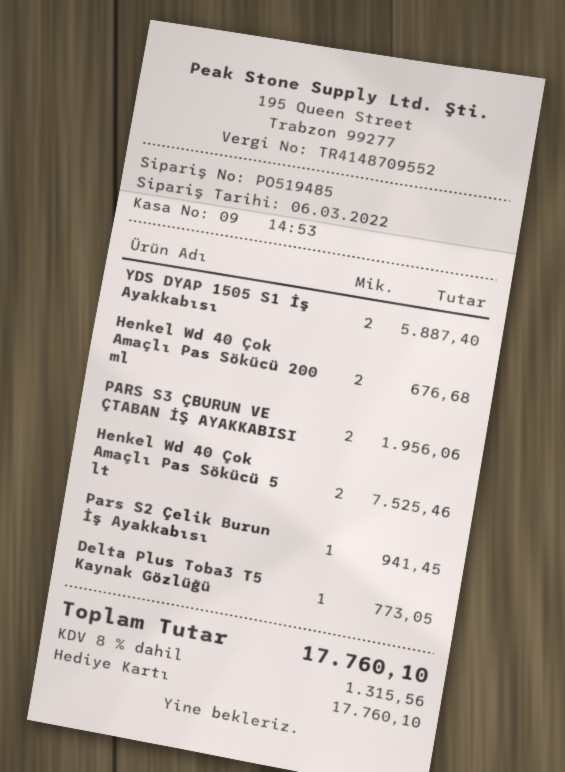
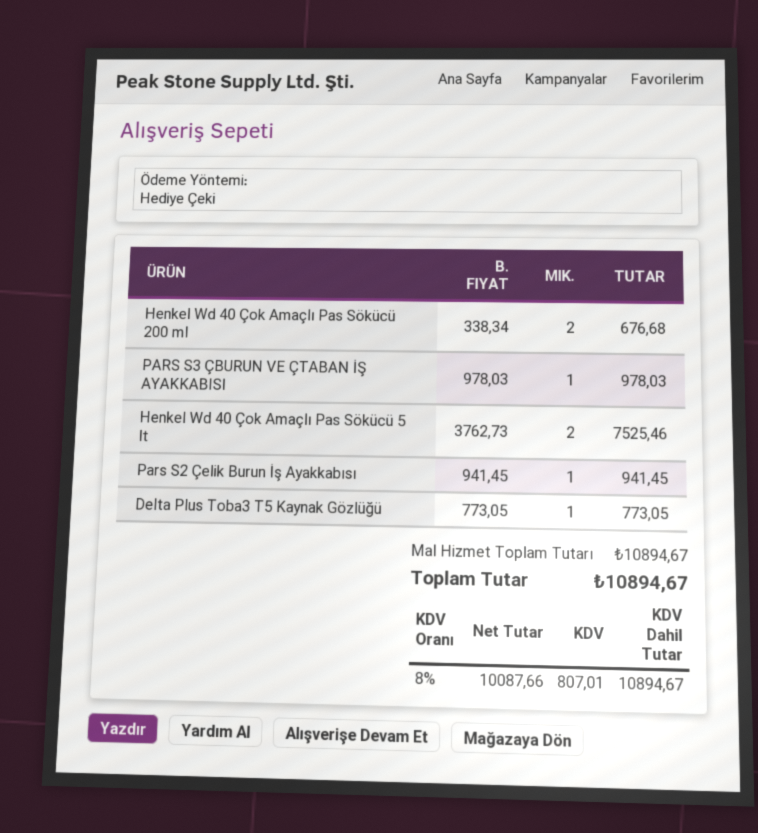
YDS DYAP 1505 S1 İş Ayakkabısı: 2 for 5887.40 -> none
PARS S3 ÇBURUN VE ÇTABAN İŞ AYAKKABISI: 2 for 1956.06 -> 1 for 978.03
tax: 8% = 1315.56 -> 8% = 807.01
total: 17760.10 -> 10894.67

